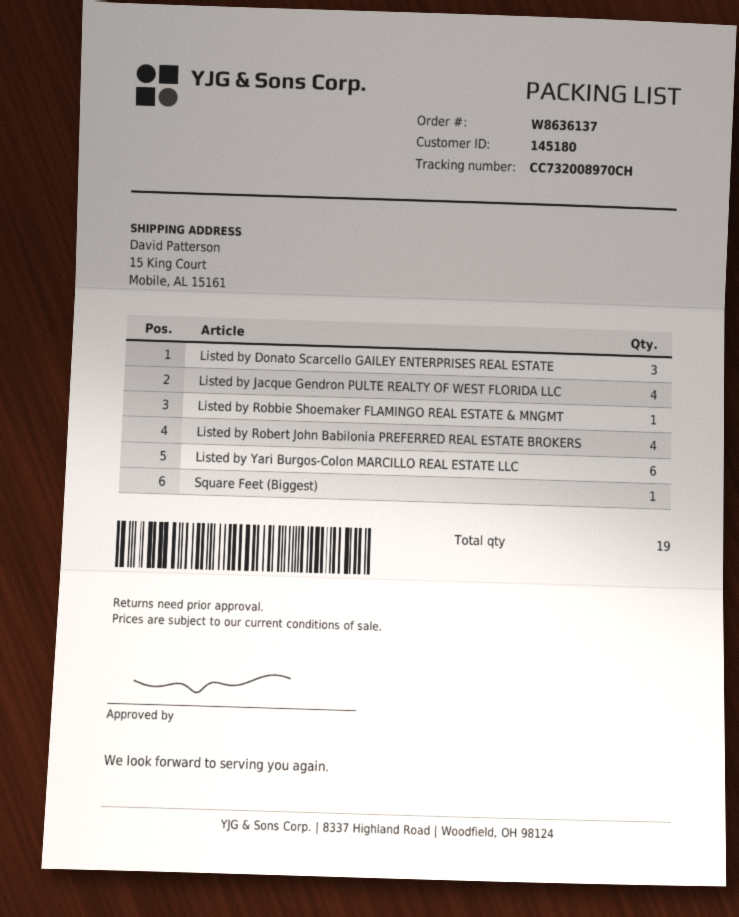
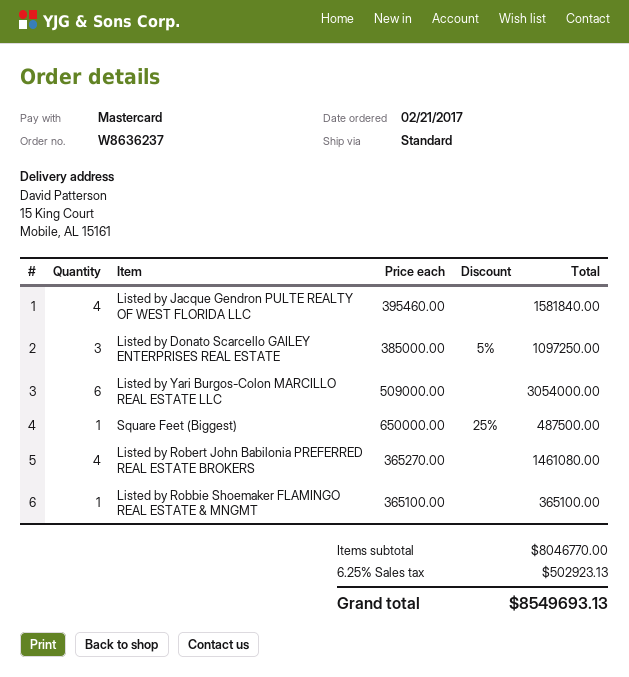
order number: W8636137 -> W8636237

